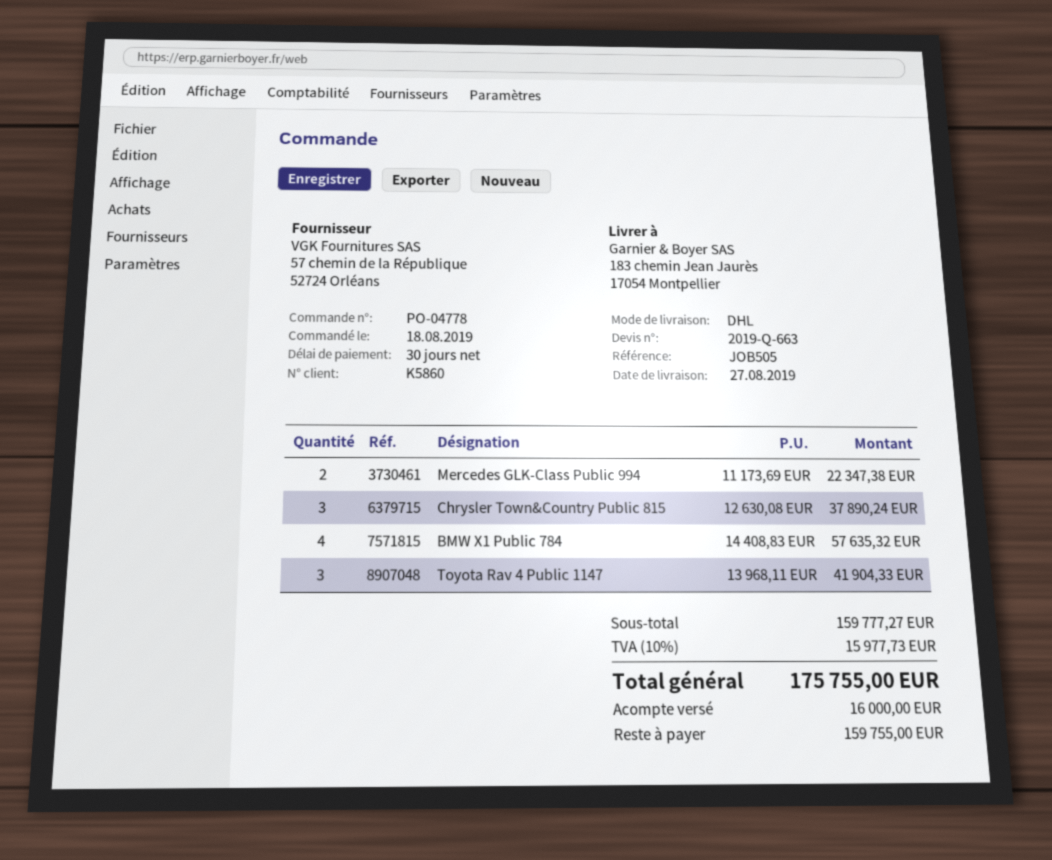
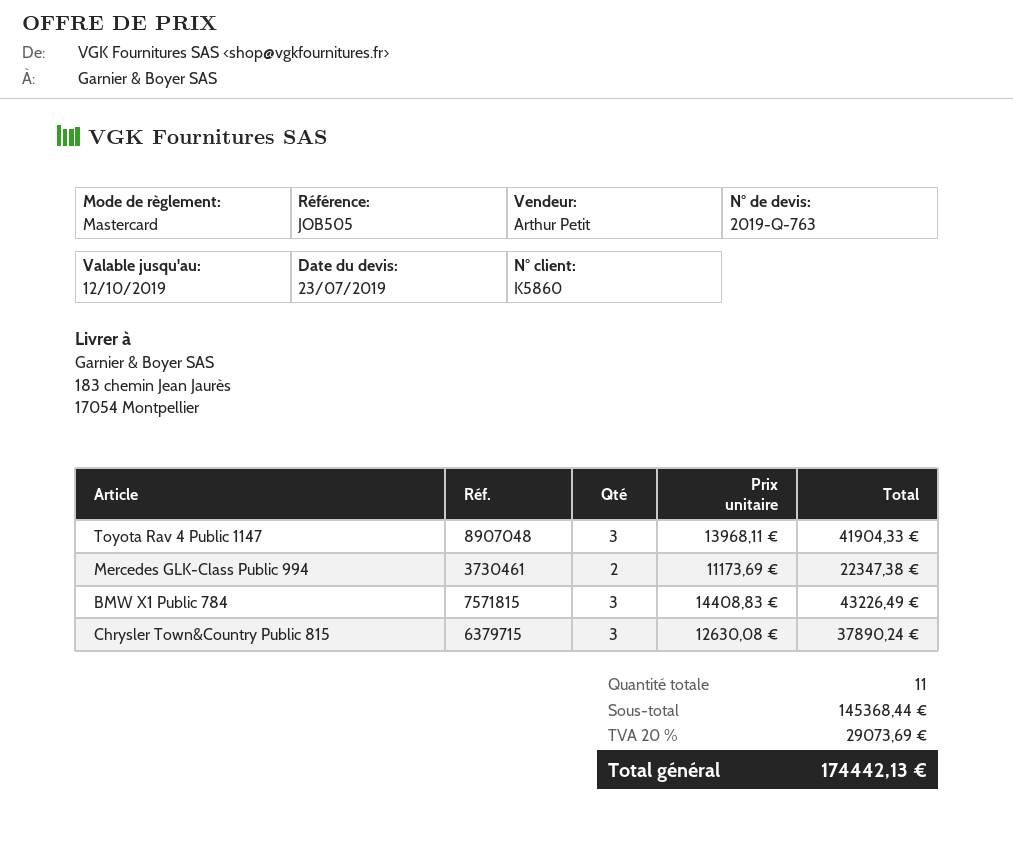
quote number: 2019-Q-663 -> 2019-Q-763
BMW X1 Public 784: 4 x 14408.83 = 57635.32 -> 3 x 14408.83 = 43226.49
subtotal: 159777.27 -> 145368.44
tax: 10% = 15977.73 -> 20% = 29073.69
total: 175755.00 -> 174442.13

